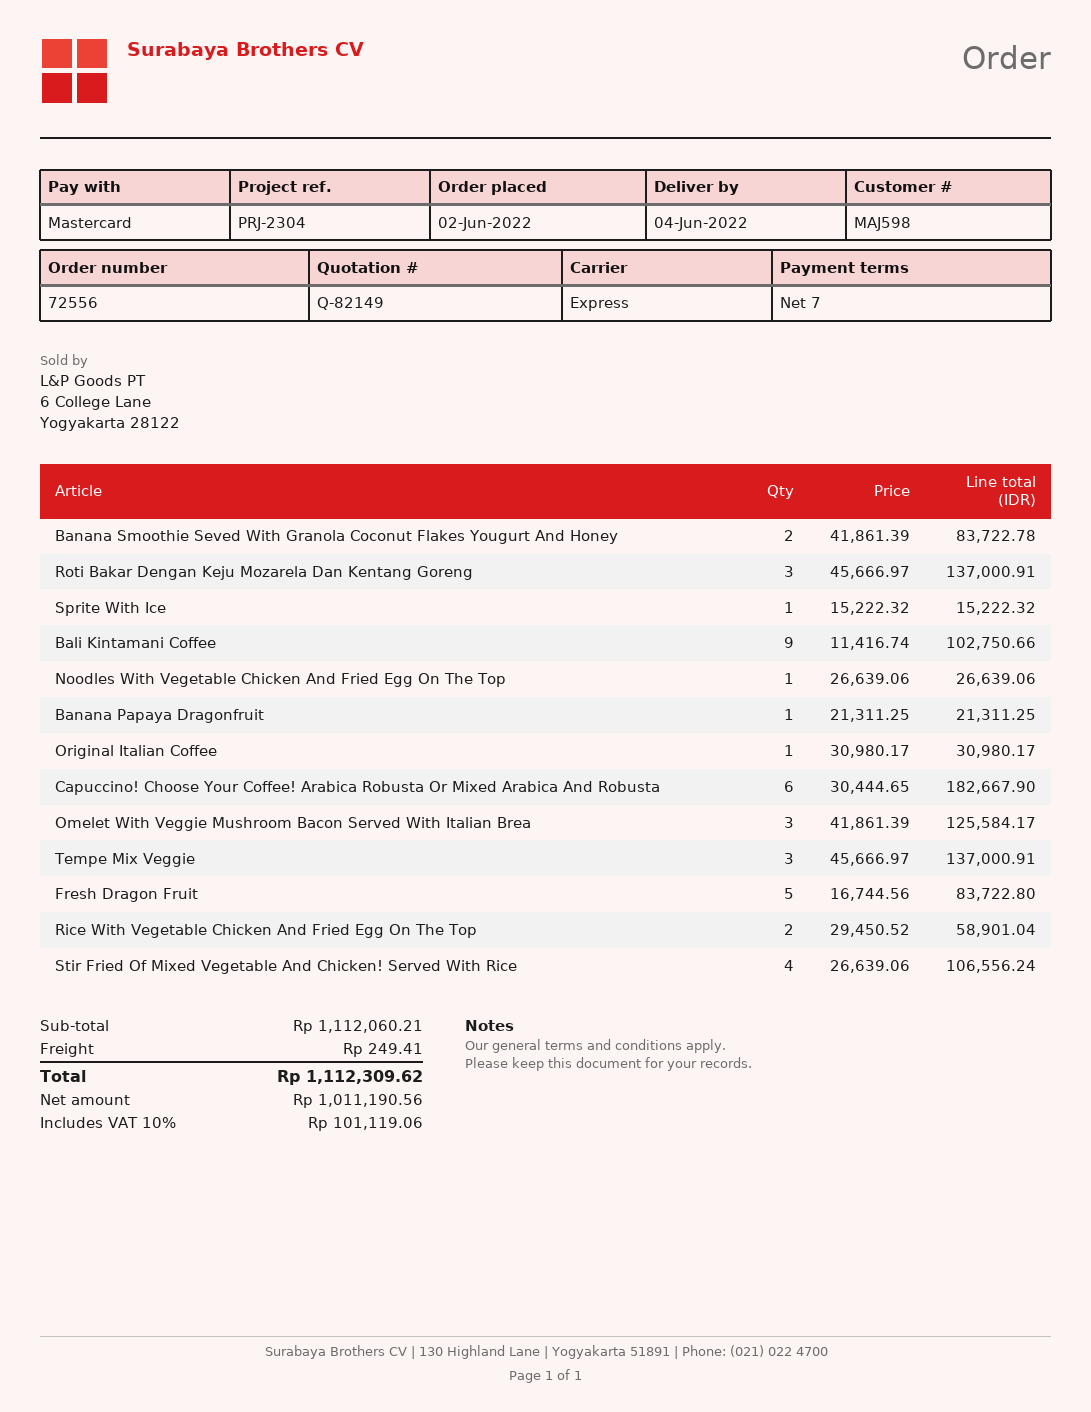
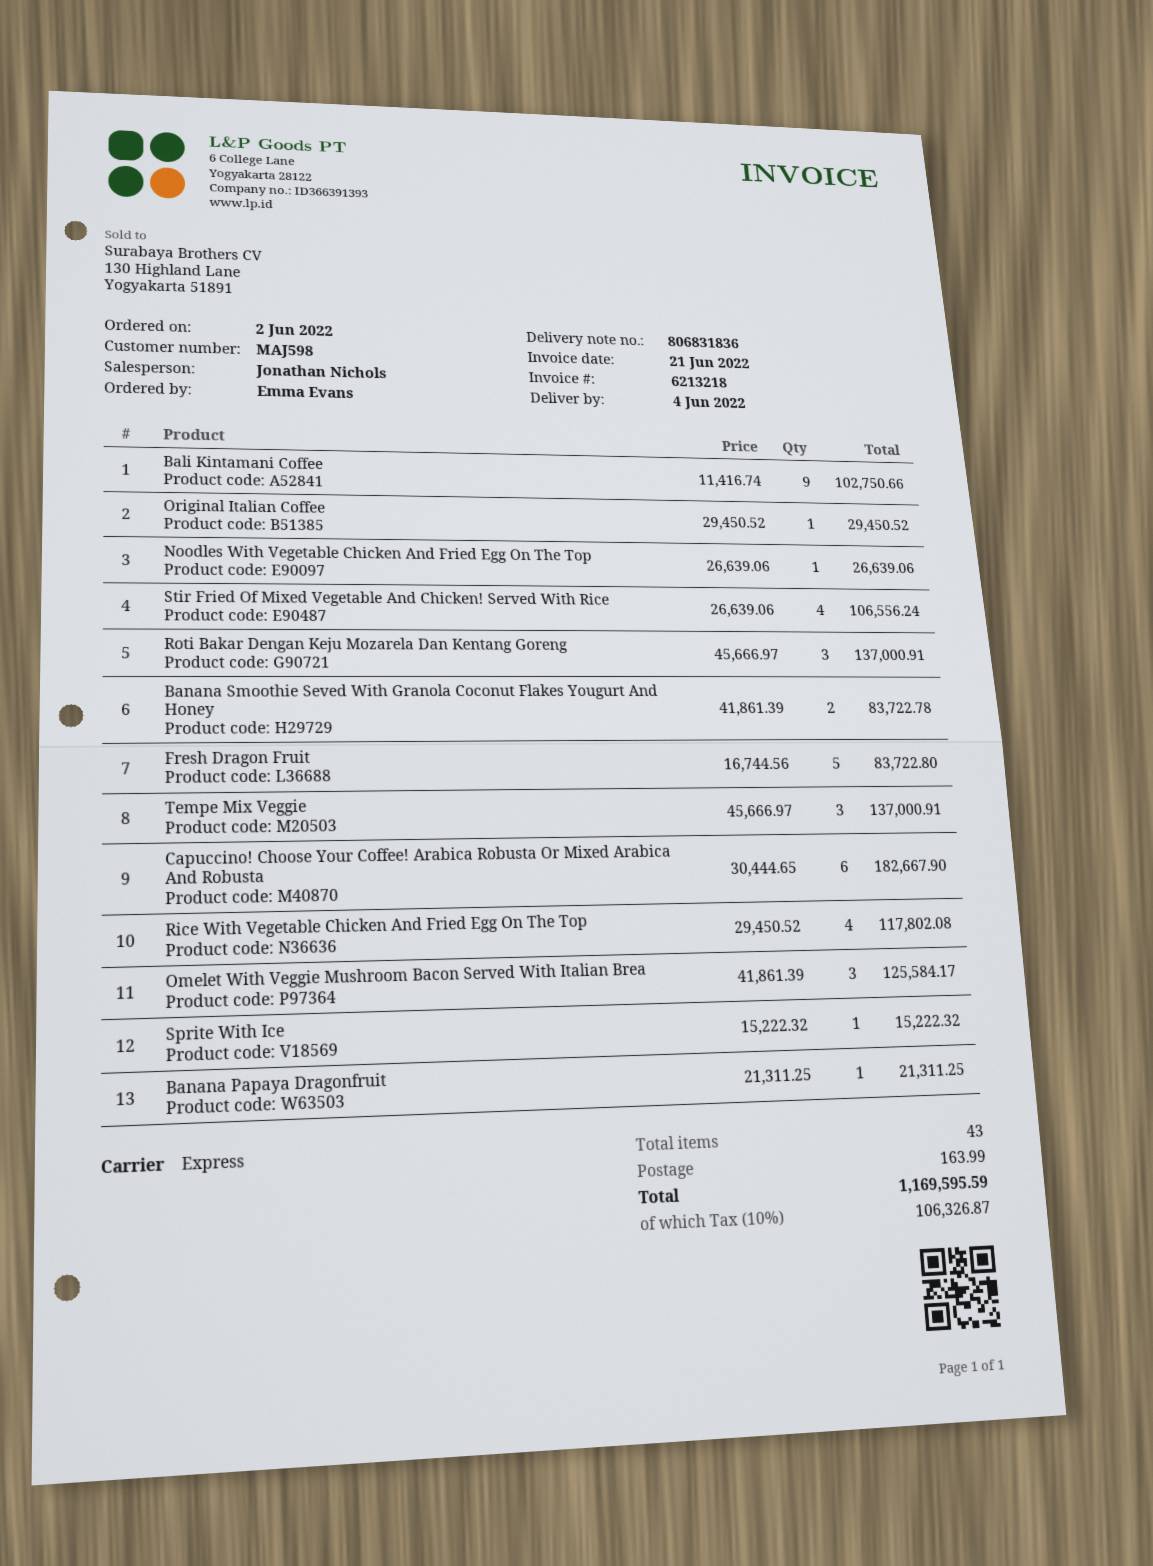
Original Italian Coffee: 1 x 30980.17 = 30980.17 -> 1 x 29450.52 = 29450.52
Rice With Vegetable Chicken And Fried Egg On The Top: 2 x 29450.52 = 58901.04 -> 4 x 29450.52 = 117802.08
shipping: 249.41 -> 163.99
tax: 10% = 101119.06 -> 10% = 106326.87
total: 1112309.62 -> 1169595.59

